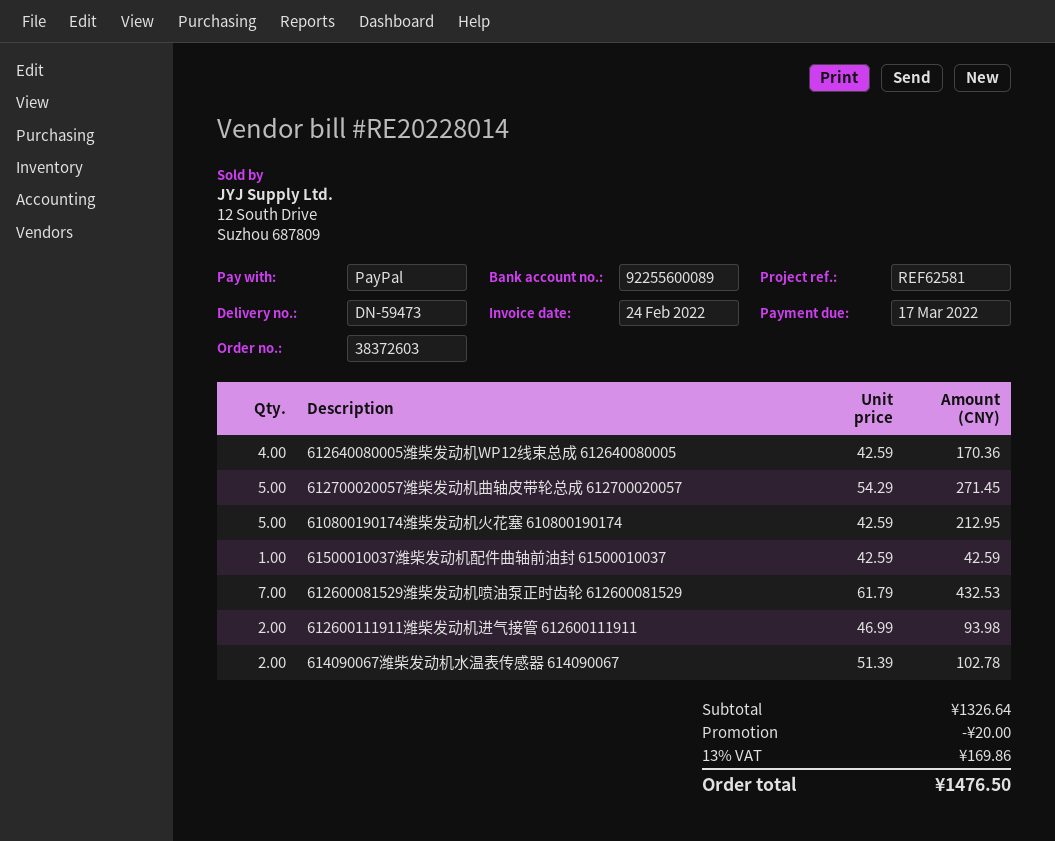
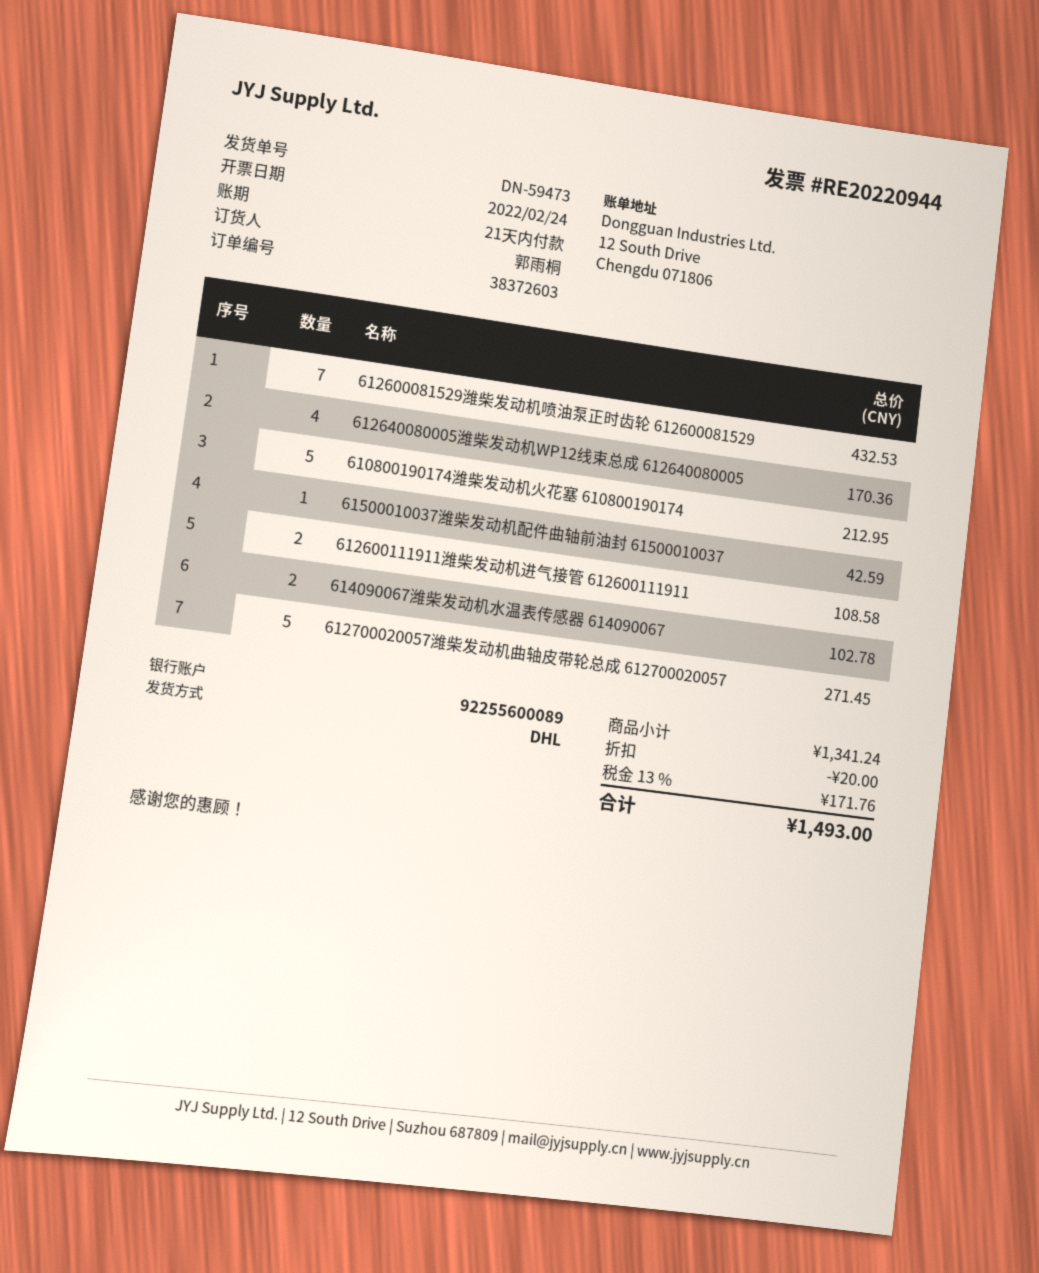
invoice number: RE20228014 -> RE20220944
612600111911潍柴发动机进气接管 612600111911: 2 for 93.98 -> 2 for 108.58
subtotal: 1326.64 -> 1341.24
tax: 13% = 169.86 -> 13% = 171.76
total: 1476.50 -> 1493.00

